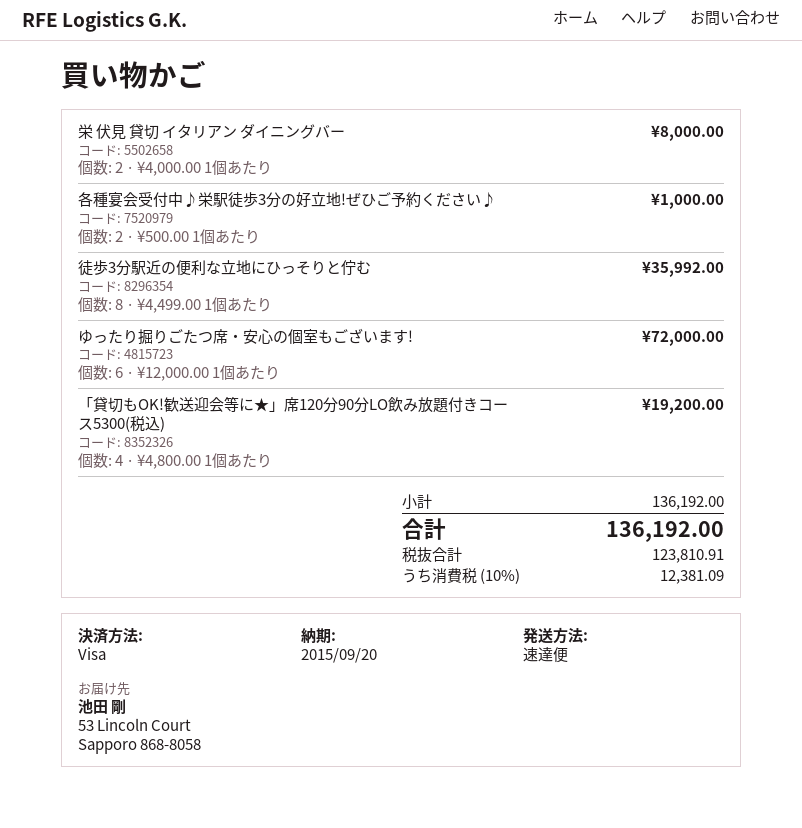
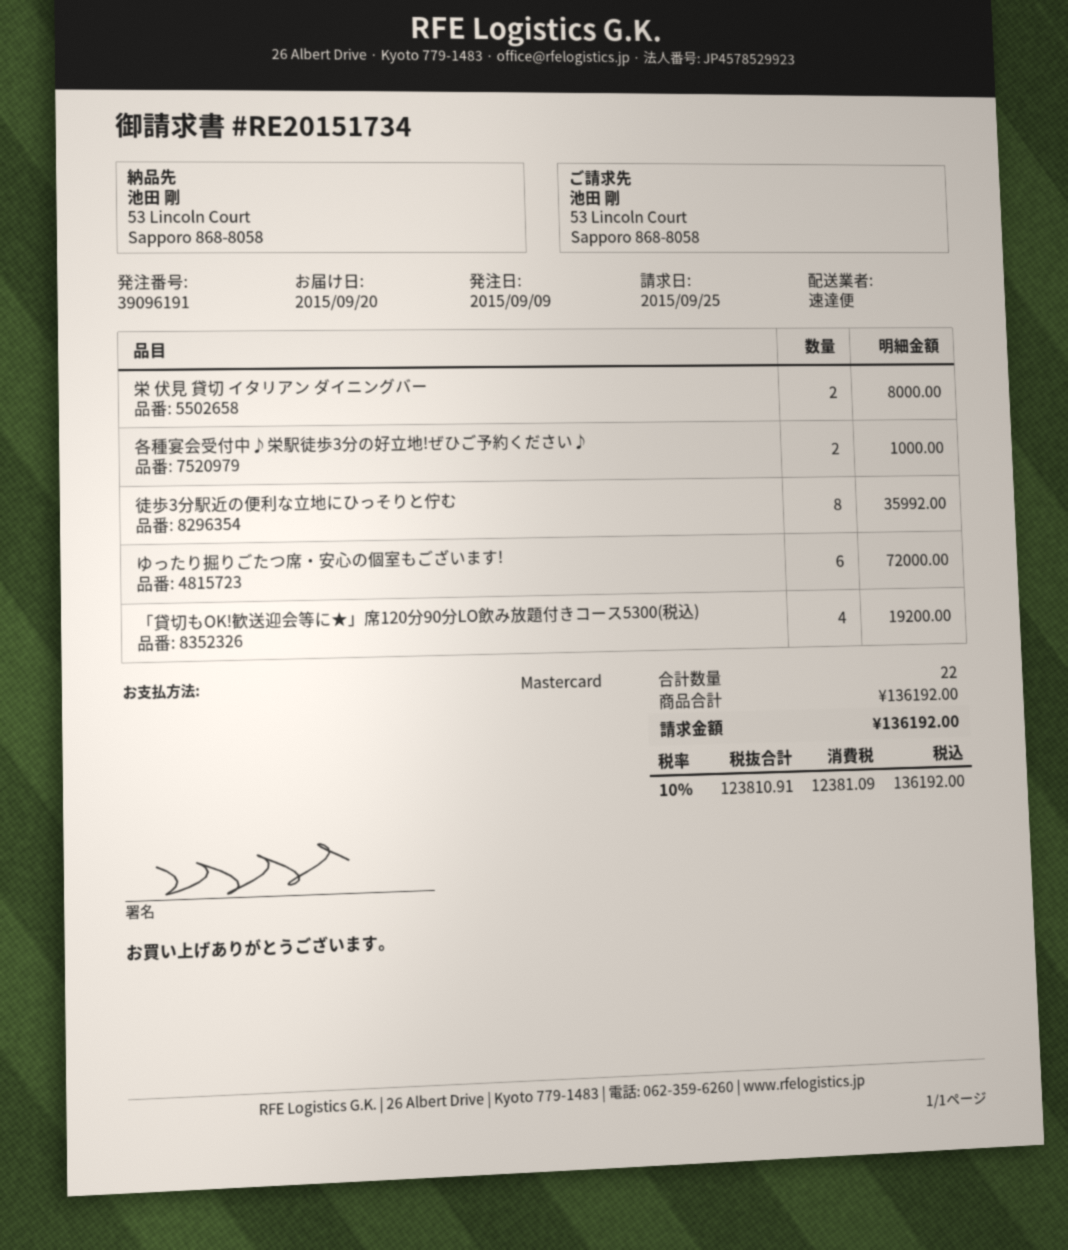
payment method: Visa -> Mastercard

